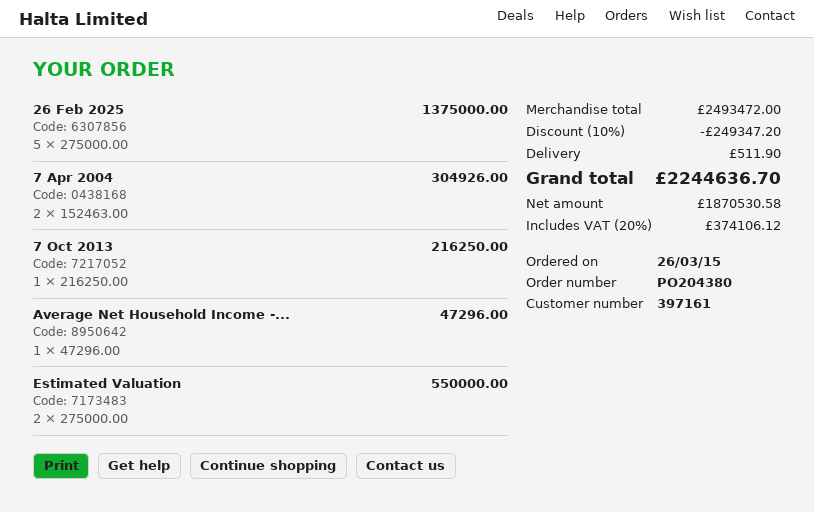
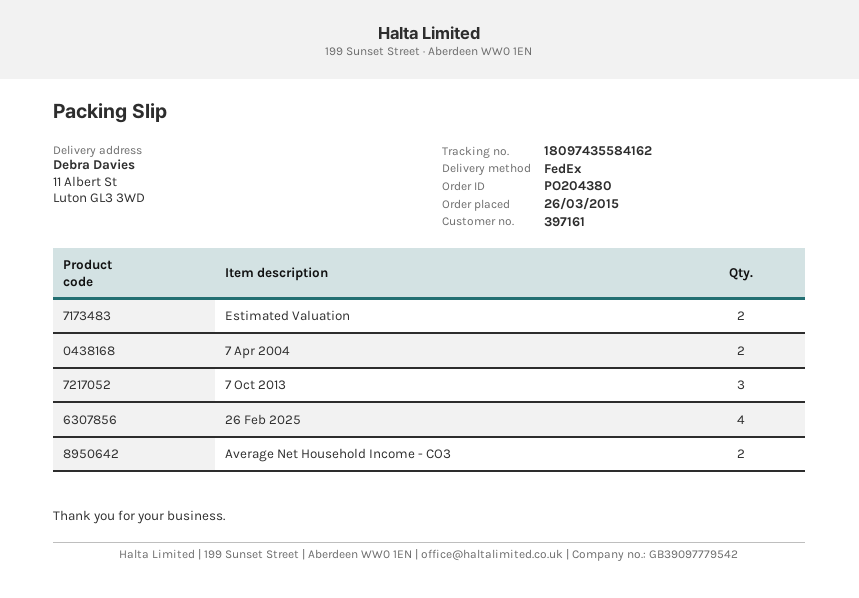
26 Feb 2025: 5 -> 4
7 Oct 2013: 1 -> 3
Average Net Household Income -...: 1 -> 2

